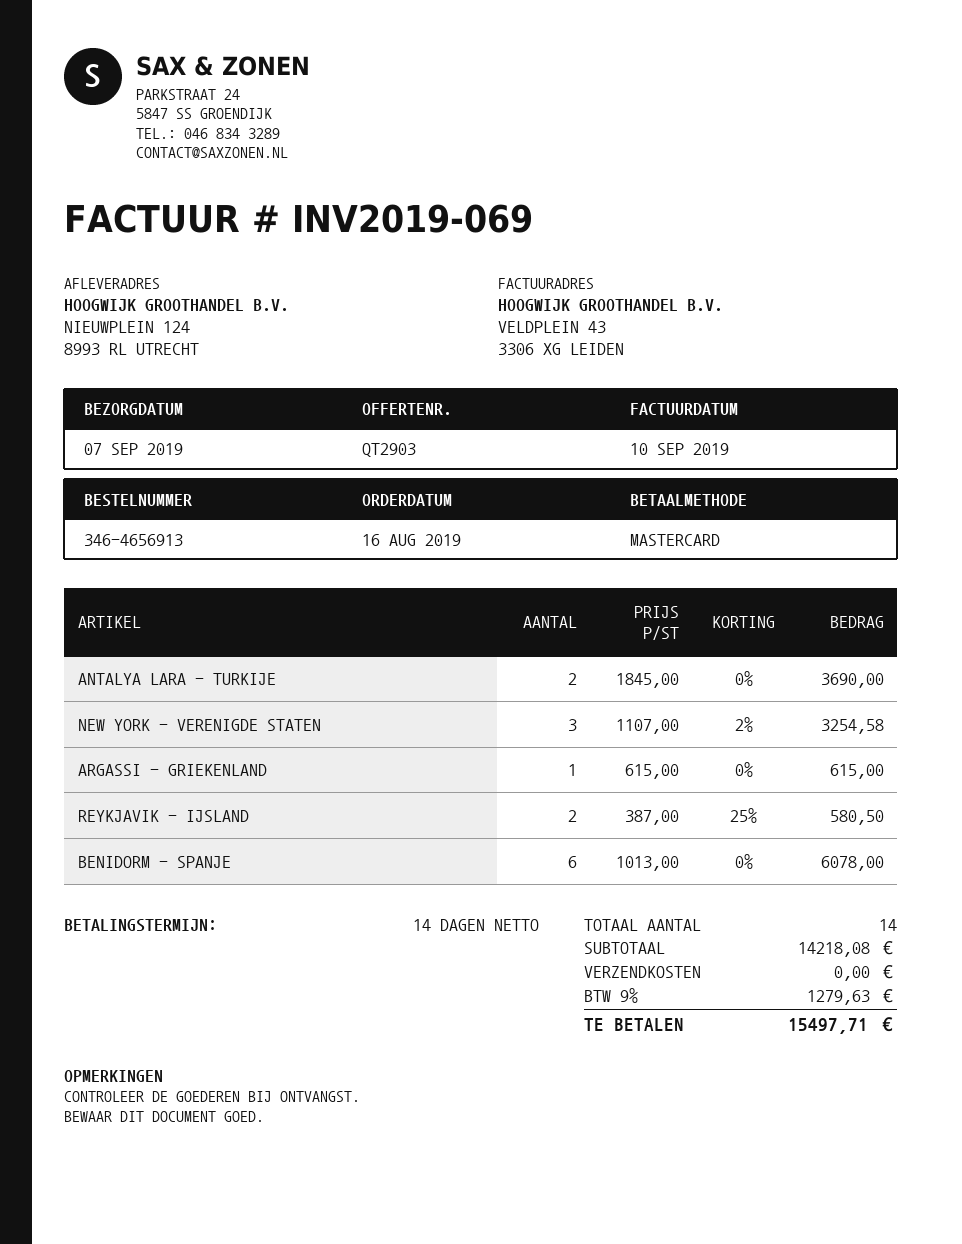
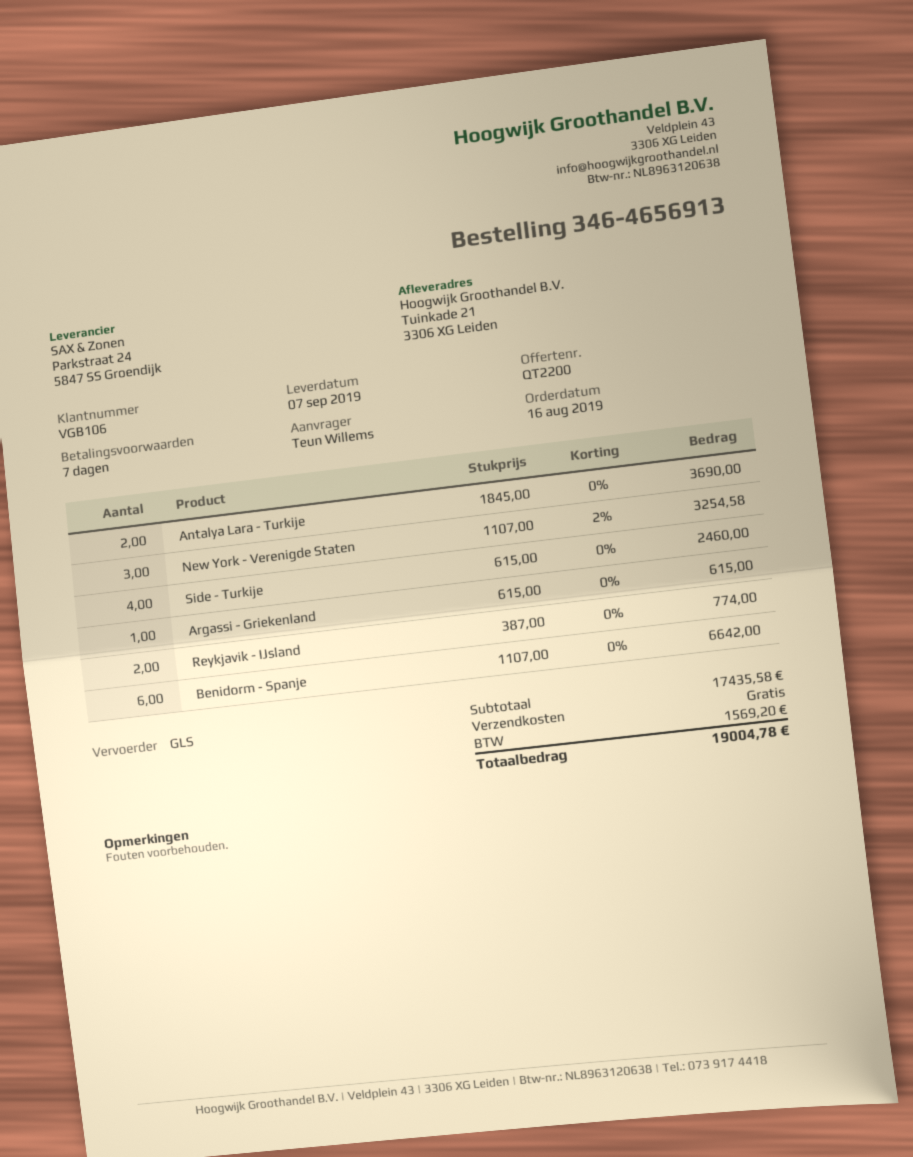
quote number: QT2903 -> QT2200
payment terms: 14 days -> 7 days
ship to: NIEUWPLEIN 124, 8993 RL UTRECHT -> Tuinkade 21, 3306 XG Leiden
REYKJAVIK - IJSLAND: 2 x 387.00 - 25% = 580.50 -> 2 x 387.00 = 774.00
BENIDORM - SPANJE: 6 x 1013.00 = 6078.00 -> 6 x 1107.00 = 6642.00
Side - Turkije: none -> 4 x 615.00 = 2460.00
subtotal: 14218.08 -> 17435.58
tax: 1279.63 -> 1569.20
total: 15497.71 -> 19004.78

